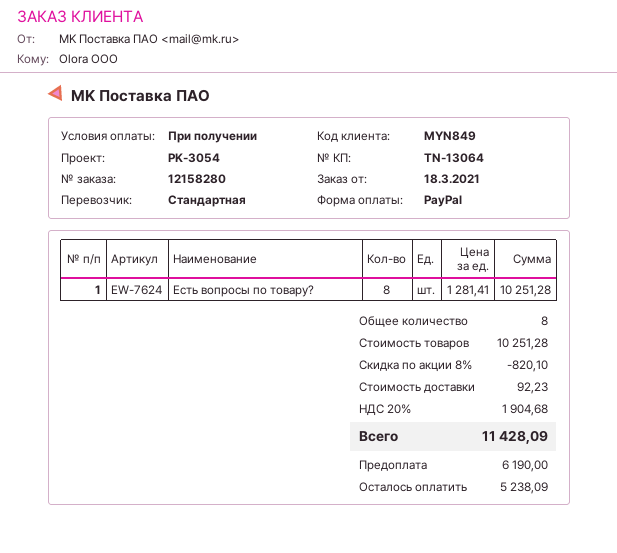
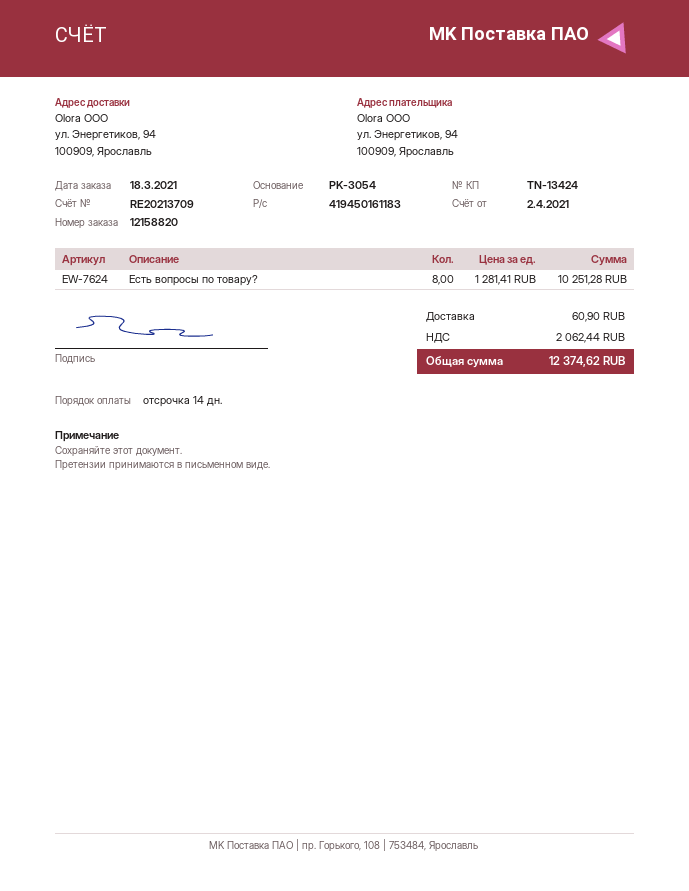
quote number: TN-13064 -> TN-13424
order number: 12158280 -> 12158820
payment terms: on receipt -> 14 days
discount: 8% = 820.10 -> none
shipping: 92.23 -> 60.90
tax: 1904.68 -> 2062.44
total: 11428.09 -> 12374.62

